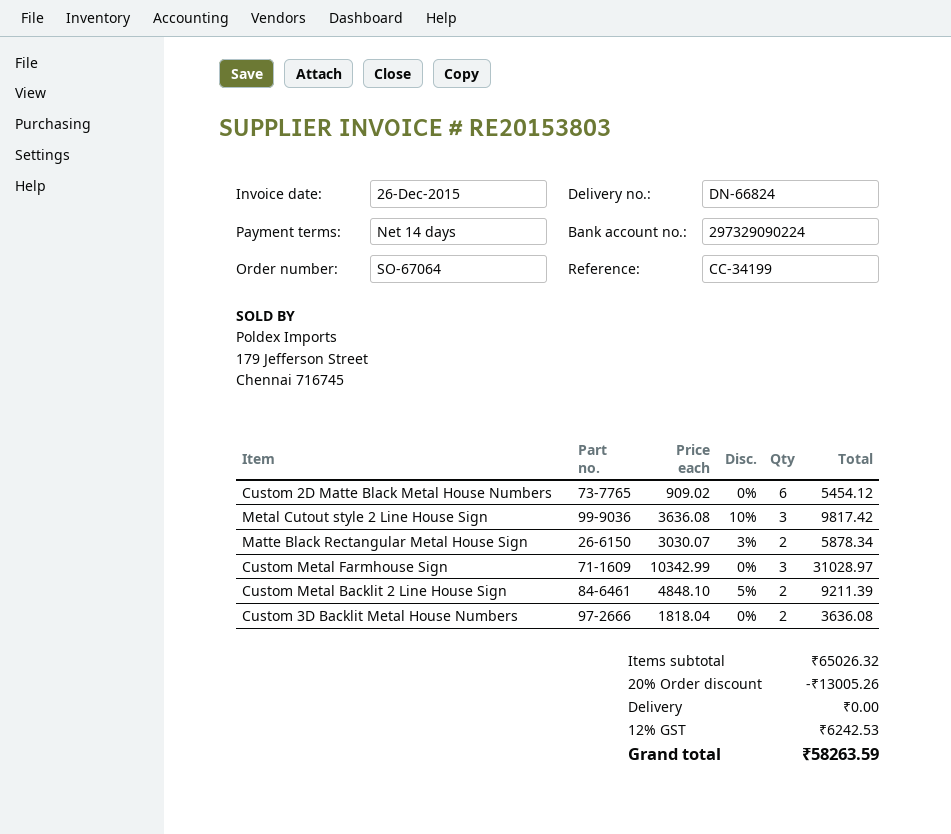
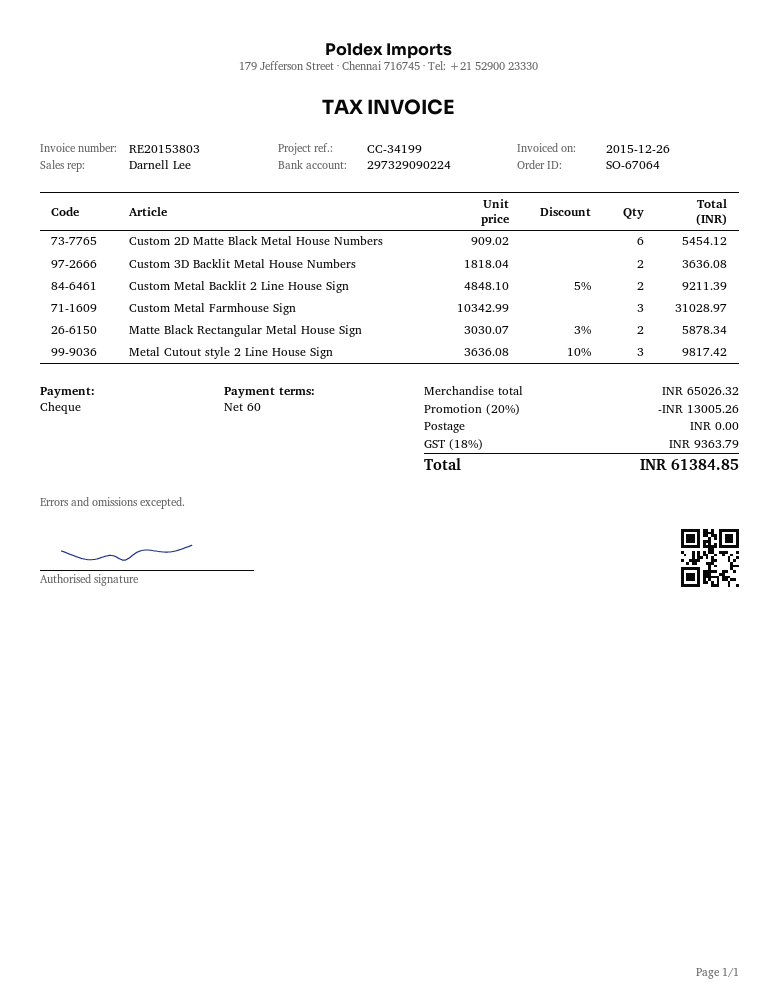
payment terms: 14 days -> 60 days
tax: 12% = 6242.53 -> 18% = 9363.79
total: 58263.59 -> 61384.85

